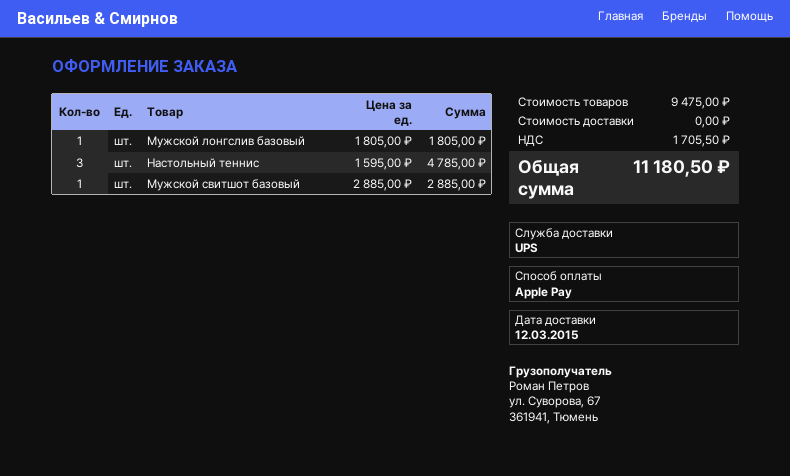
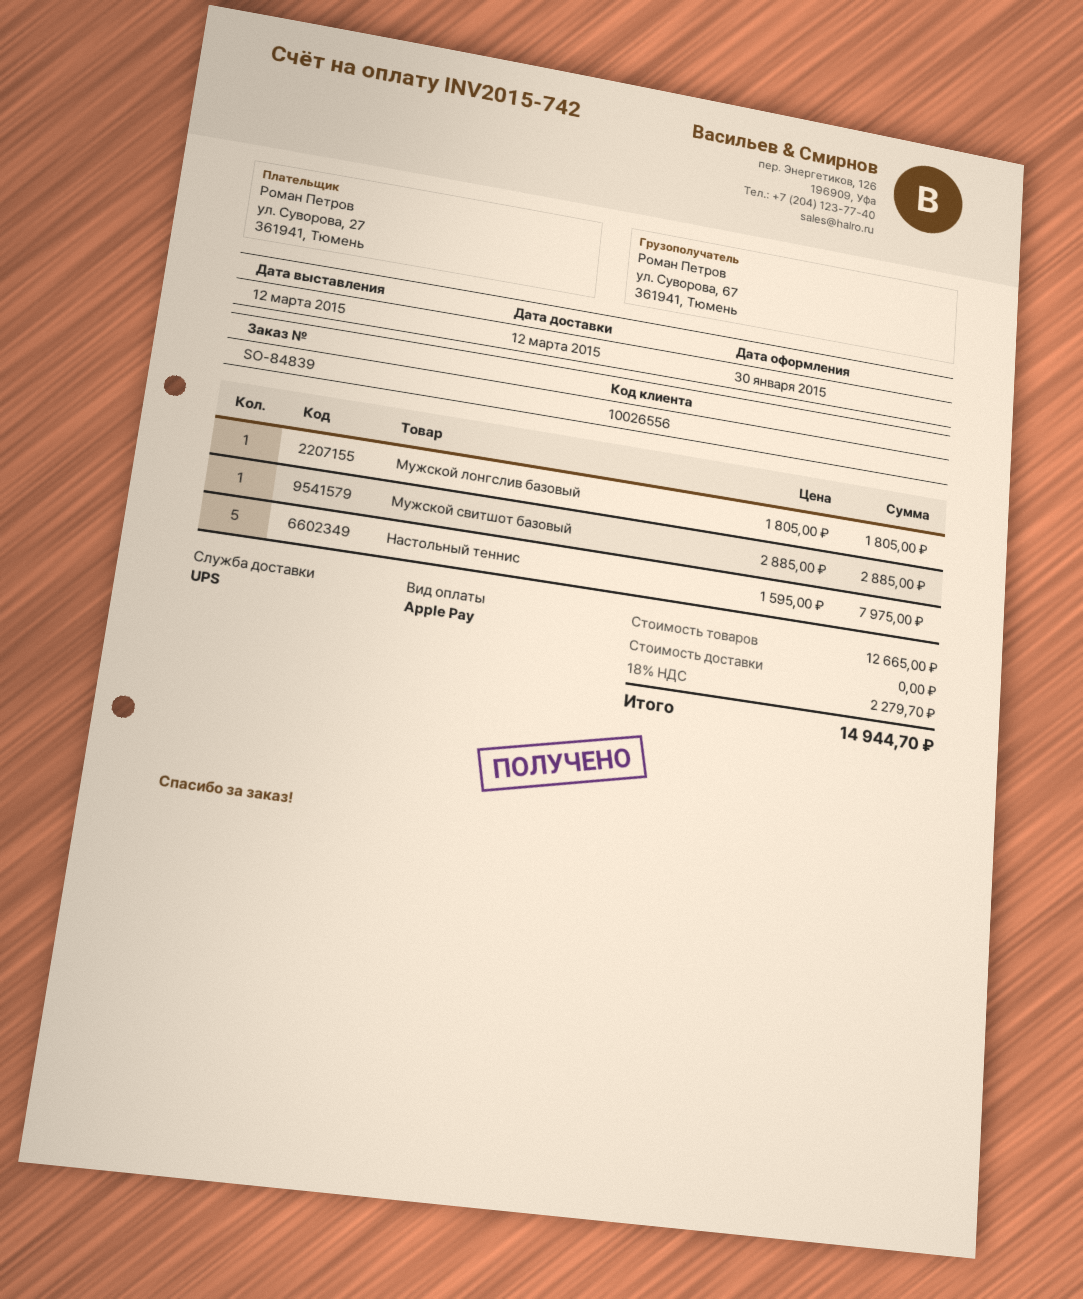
Настольный теннис: 3 x 1595.00 = 4785.00 -> 5 x 1595.00 = 7975.00
subtotal: 9475.00 -> 12665.00
tax: 1705.50 -> 2279.70
total: 11180.50 -> 14944.70

